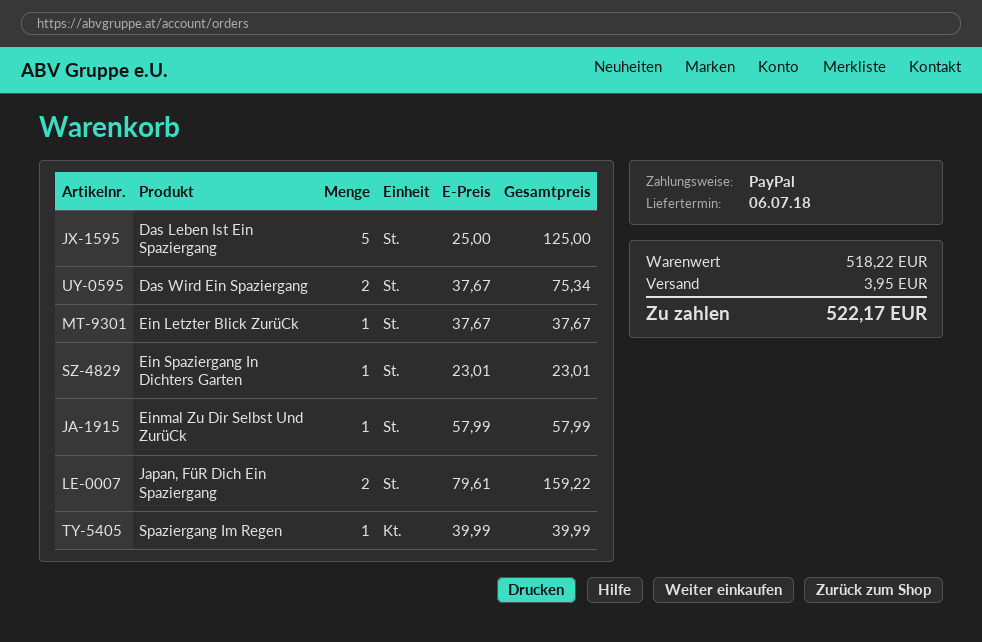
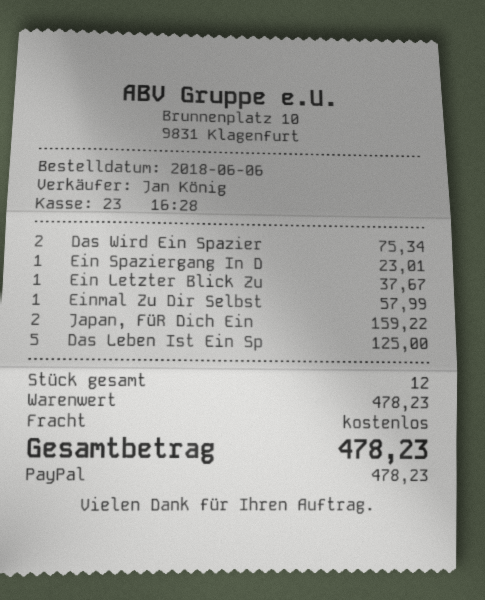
Spaziergang Im Regen: 1 for 39.99 -> none
subtotal: 518.22 -> 478.23
shipping: 3.95 -> 0.00
total: 522.17 -> 478.23

